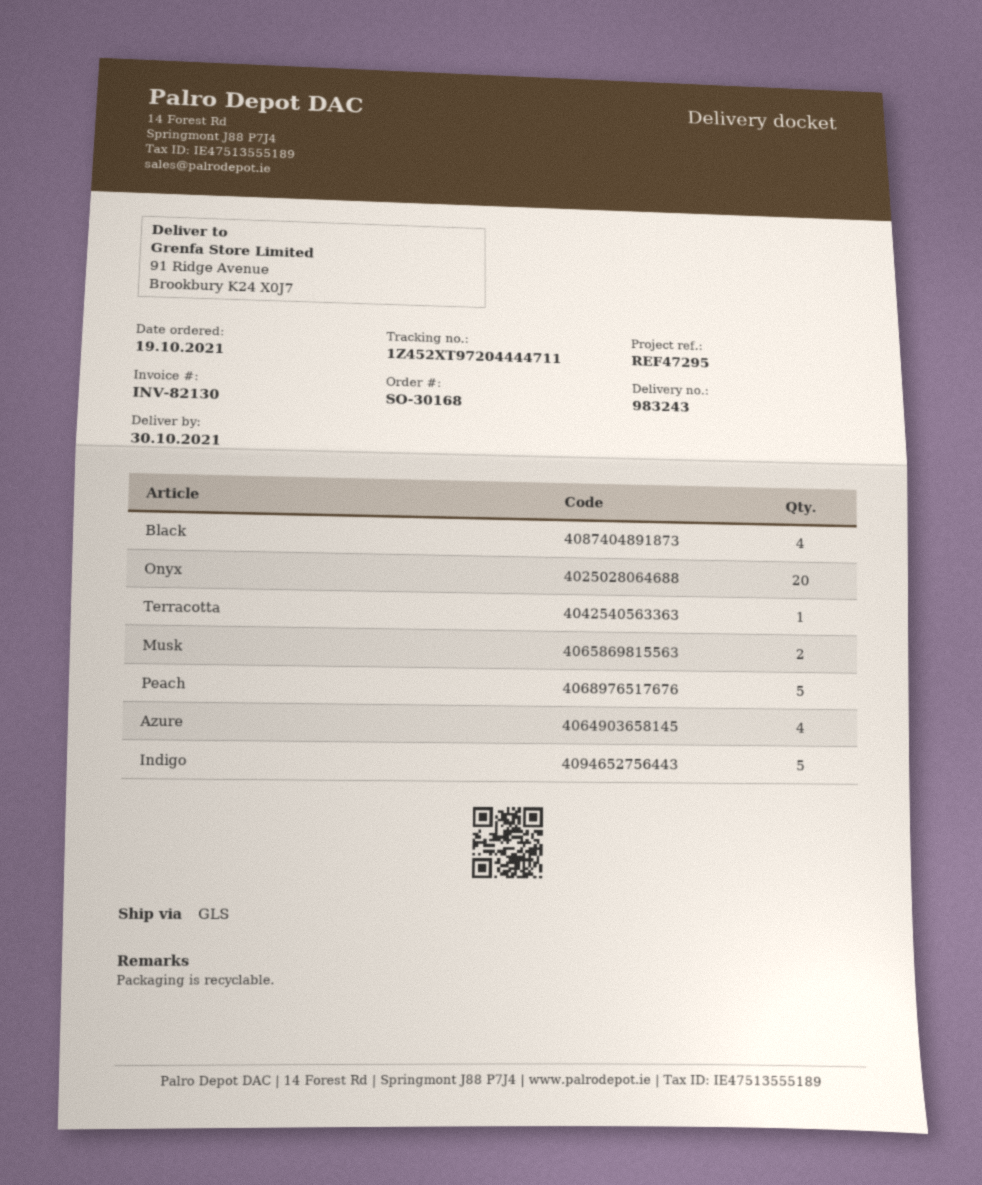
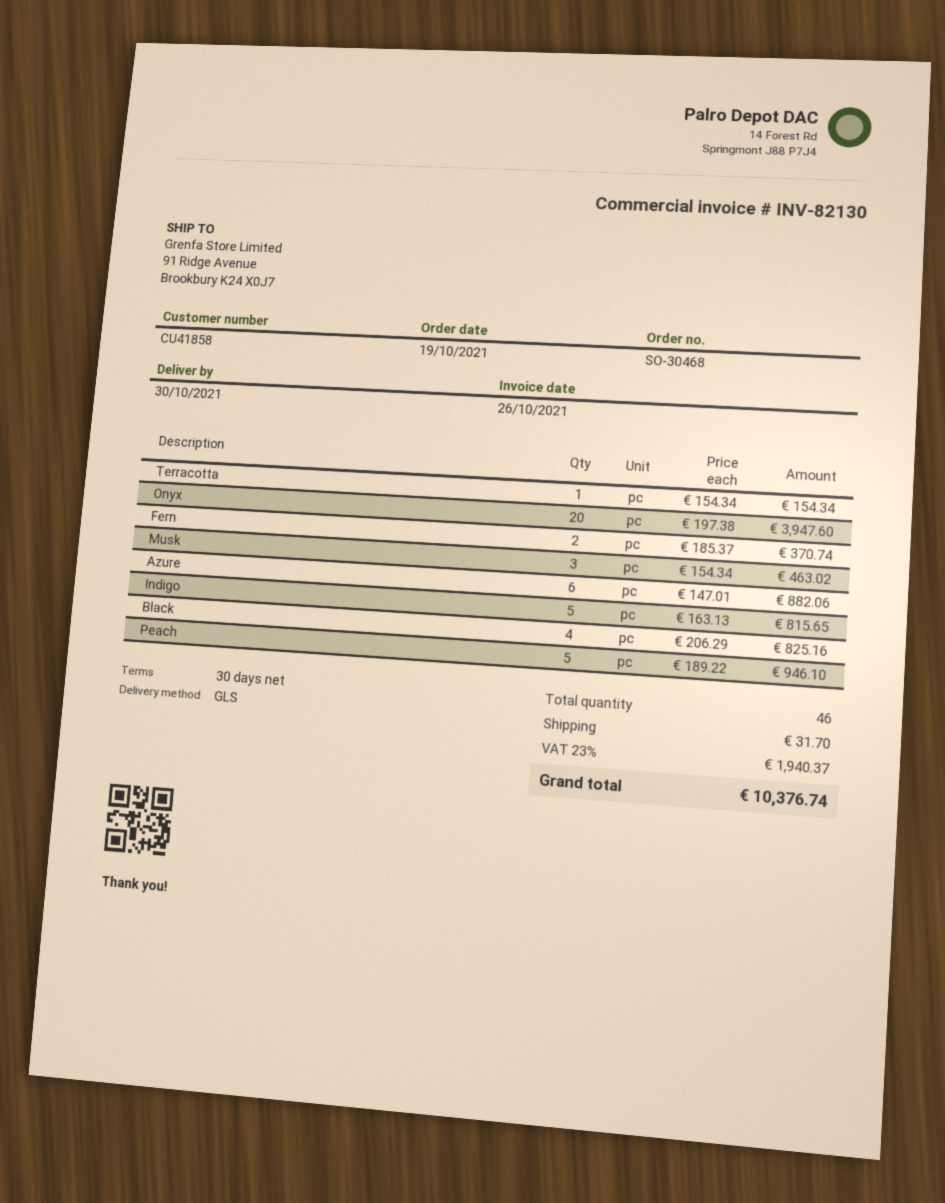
order number: SO-30168 -> SO-30468
Musk: 2 -> 3
Azure: 4 -> 6
Fern: none -> 2

